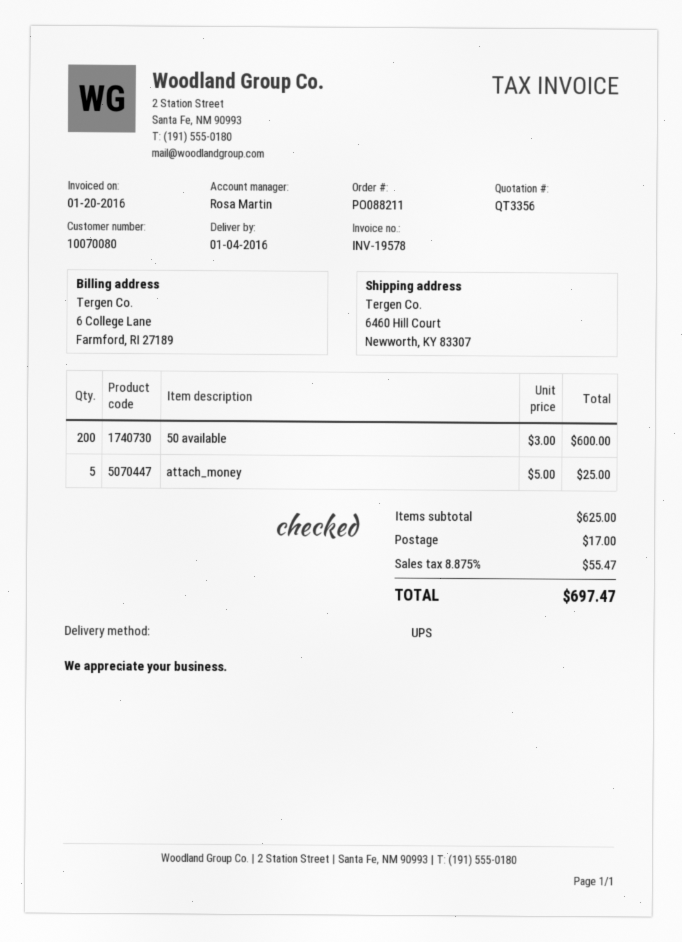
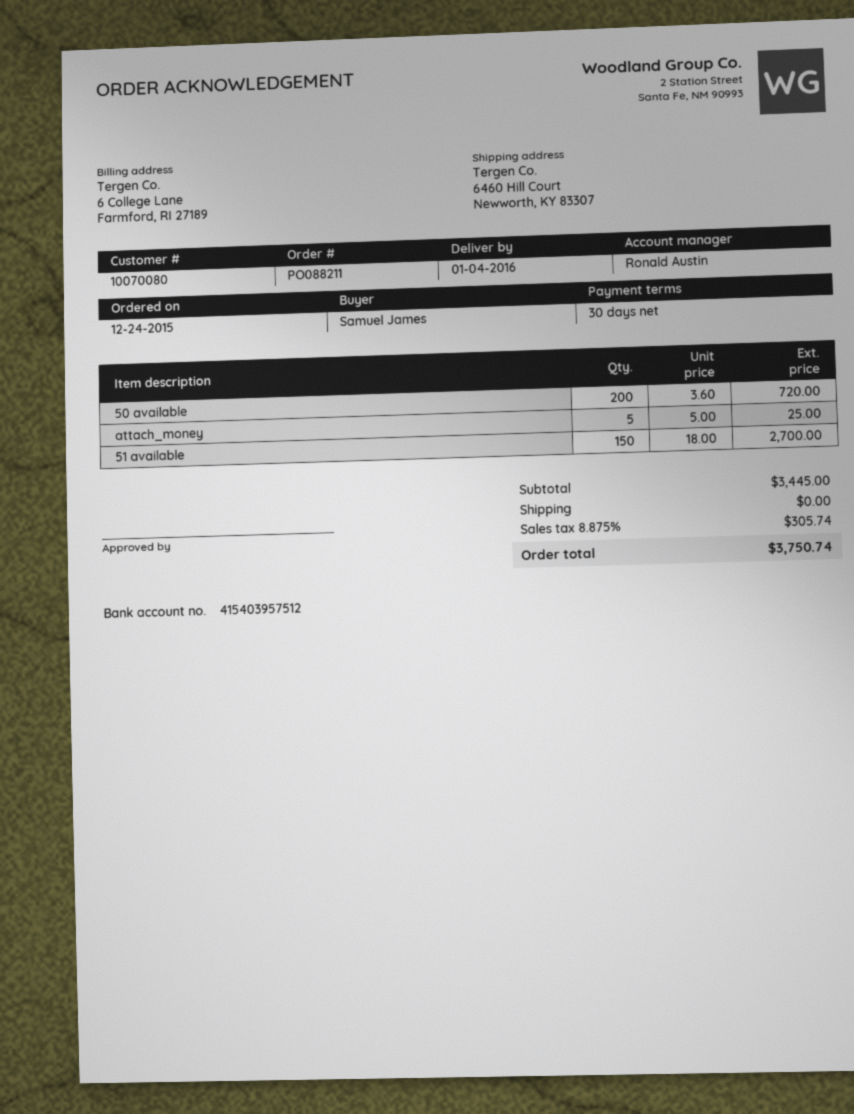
sales rep: Rosa Martin -> Ronald Austin
50 available: 200 x 3.00 = 600.00 -> 200 x 3.60 = 720.00
51 available: none -> 150 x 18.00 = 2700.00
subtotal: 625.00 -> 3445.00
shipping: 17.00 -> 0.00
tax: 8.875% = 55.47 -> 8.875% = 305.74
total: 697.47 -> 3750.74

